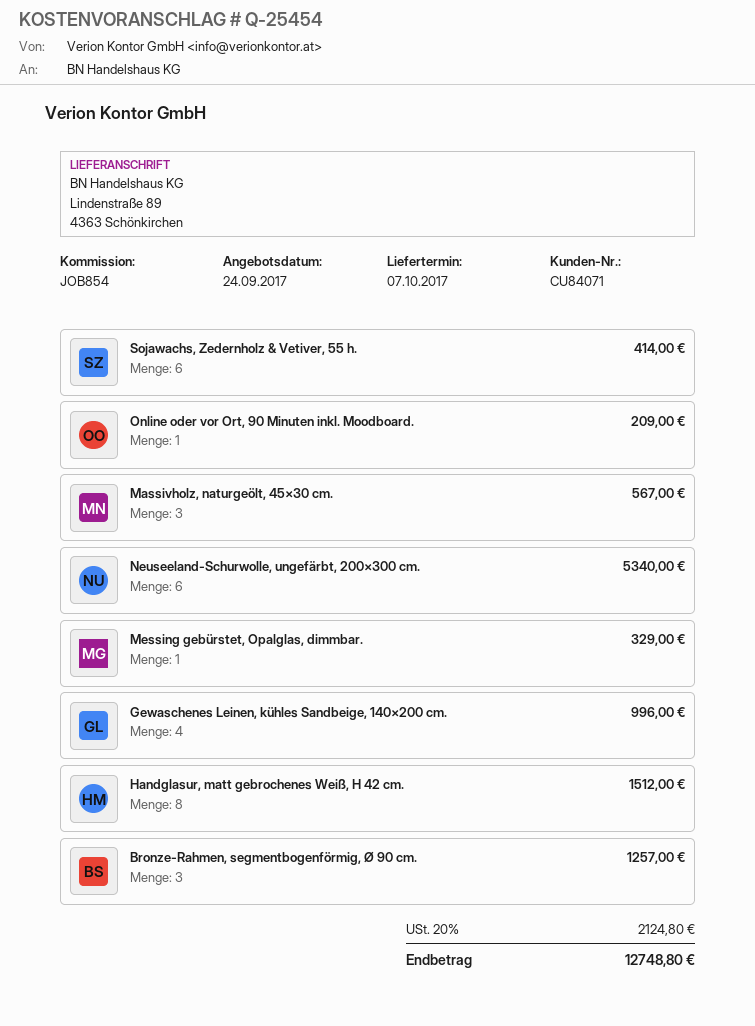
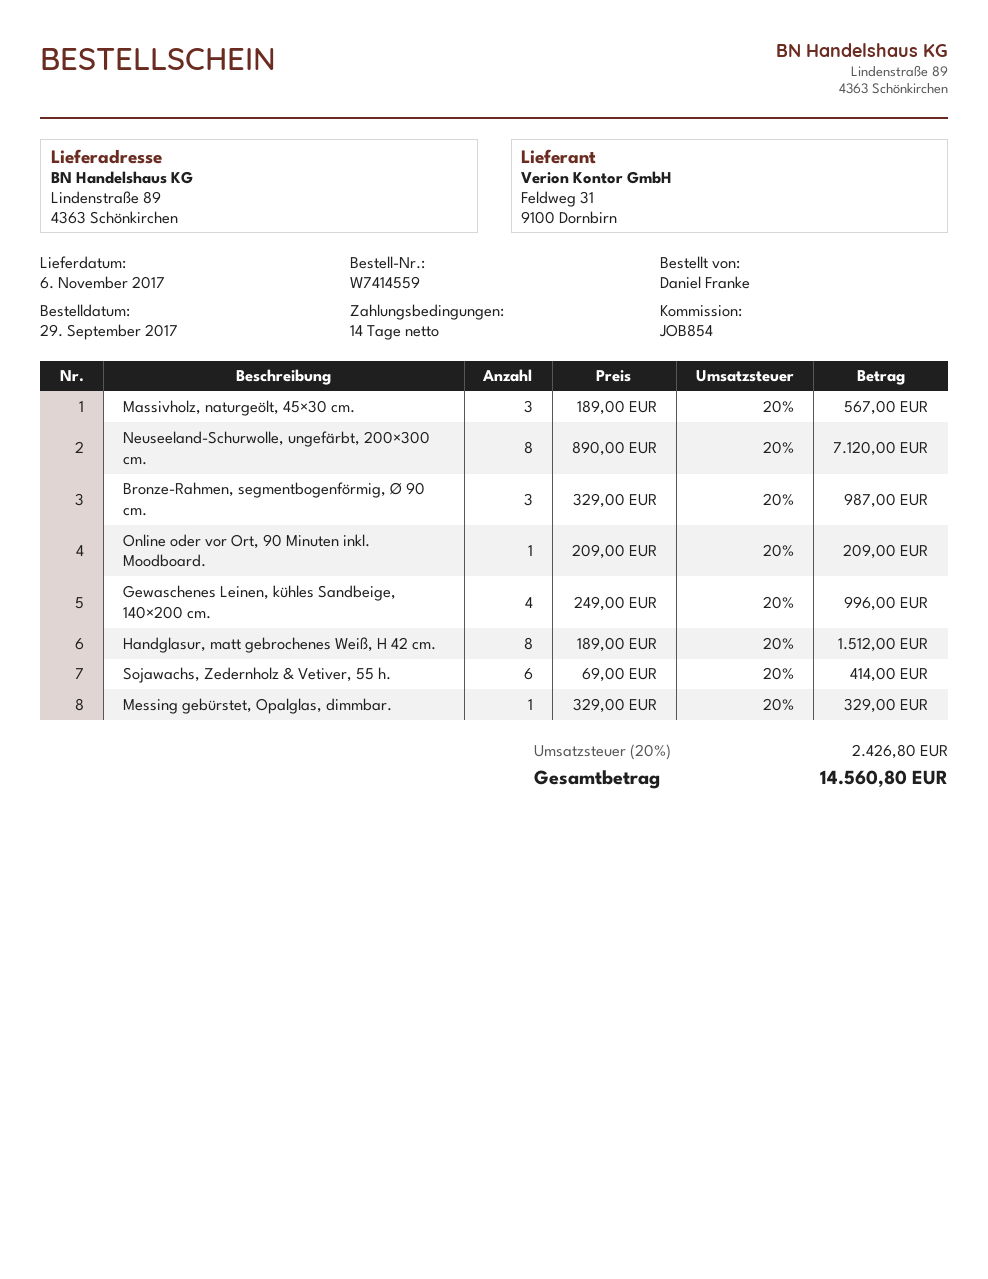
delivery date: 2017-10-07 -> 2017-11-06
Neuseeland-Schurwolle, ungefärbt, 200×300 cm.: 6 for 5340.00 -> 8 for 7120.00
Bronze-Rahmen, segmentbogenförmig, Ø 90 cm.: 3 for 1257.00 -> 3 for 987.00
tax: 20% = 2124.80 -> 20% = 2426.80
total: 12748.80 -> 14560.80

